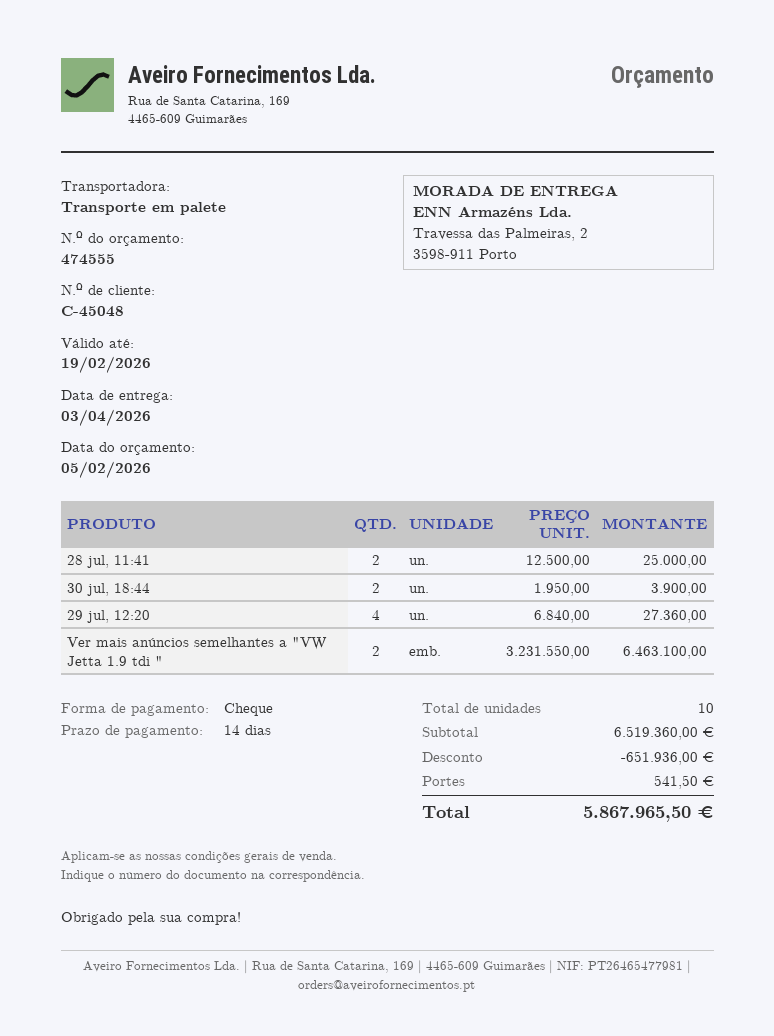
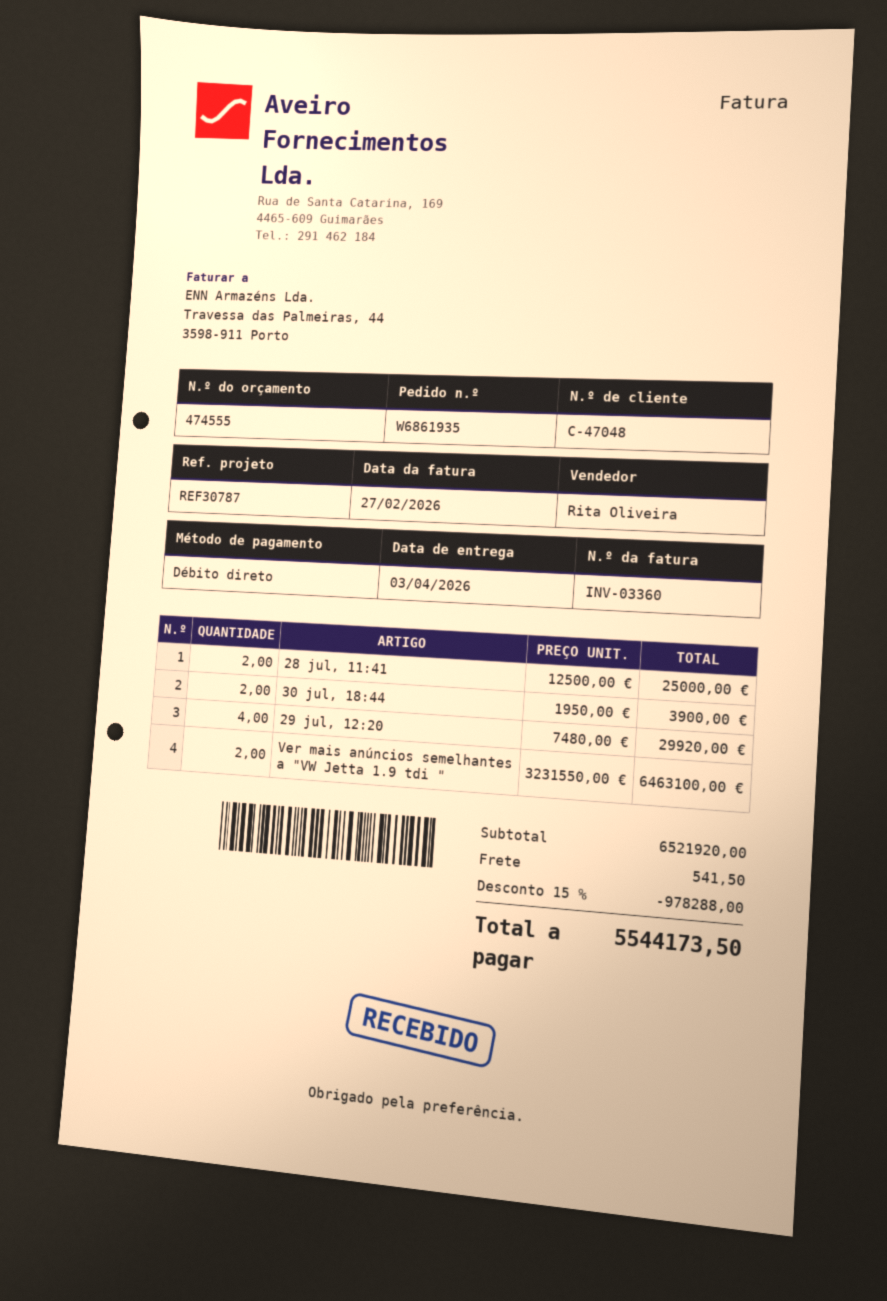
customer number: C-45048 -> C-47048
payment method: cheque -> direct debit
29 jul, 12:20: 4 x 6840.00 = 27360.00 -> 4 x 7480.00 = 29920.00
subtotal: 6519360.00 -> 6521920.00
discount: 651936.00 -> 978288.00
total: 5867965.50 -> 5544173.50

